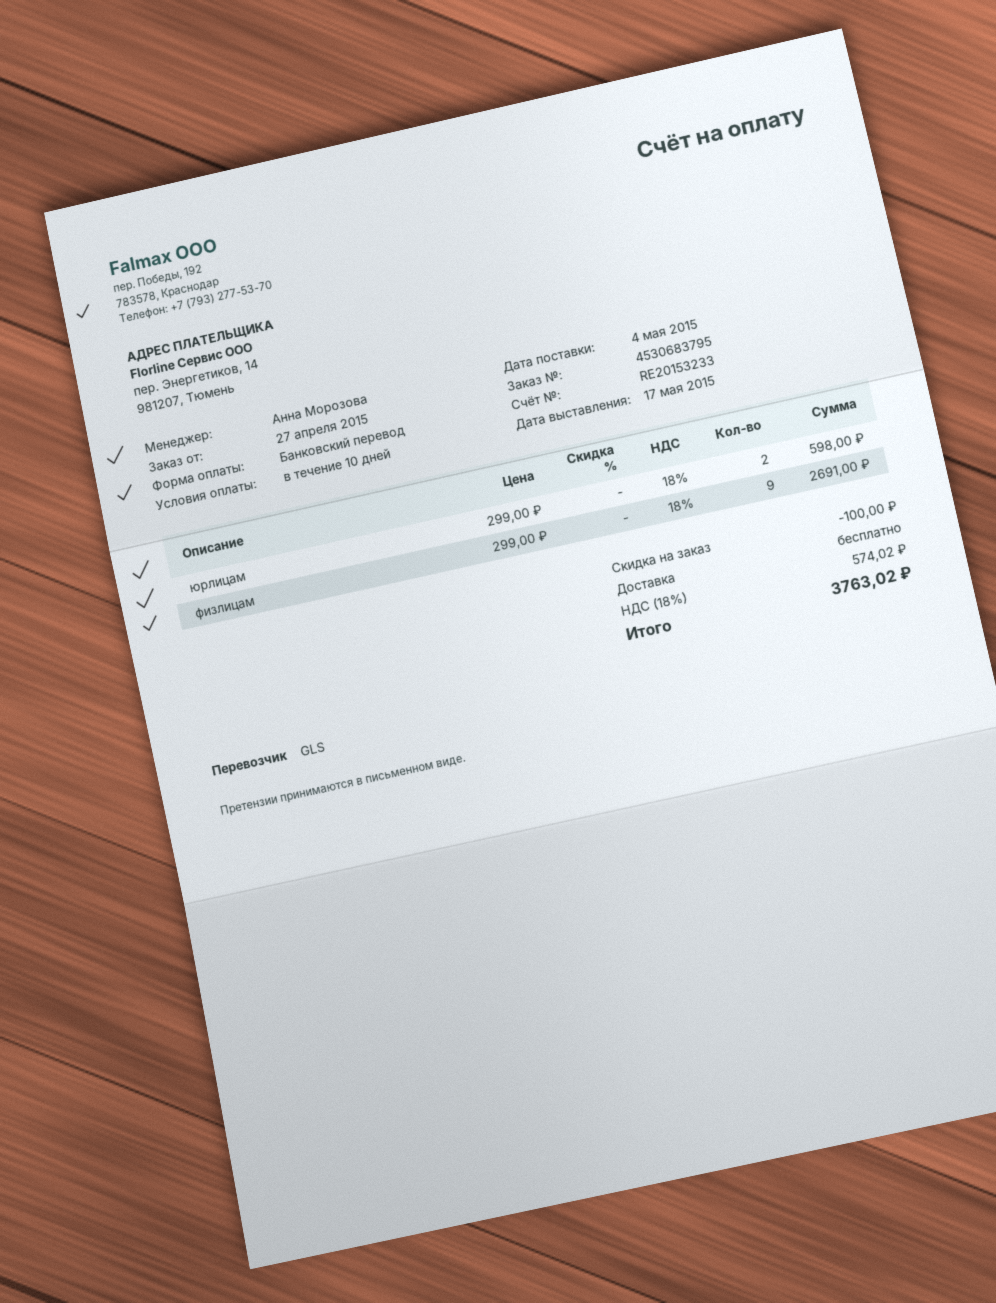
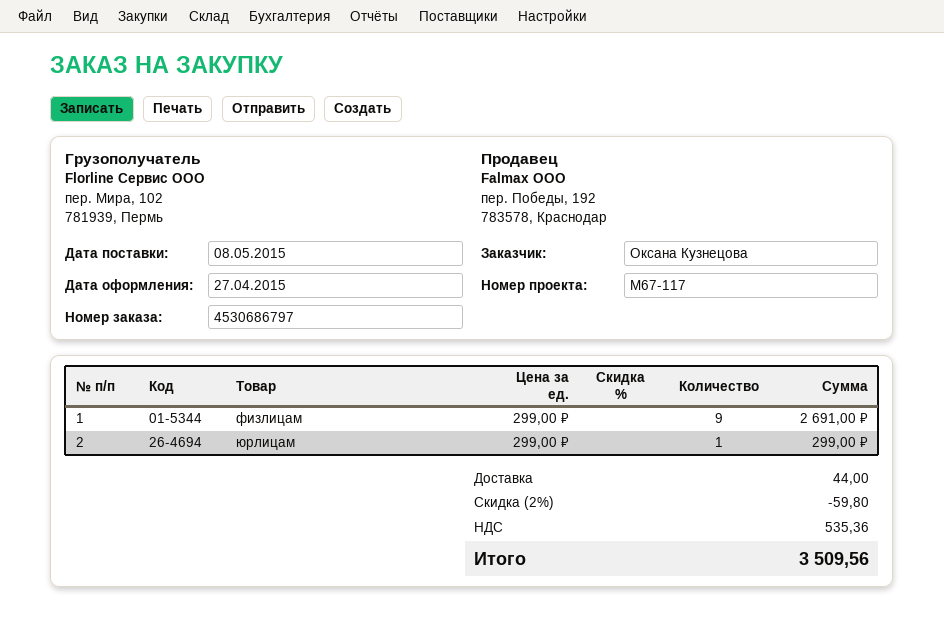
order number: 4530683795 -> 4530686797
delivery date: 2015-05-04 -> 2015-05-08
юрлицам: 2 x 299.00 = 598.00 -> 1 x 299.00 = 299.00
discount: 100.00 -> 59.80
shipping: 0.00 -> 44.00
tax: 574.02 -> 535.36
total: 3763.02 -> 3509.56

